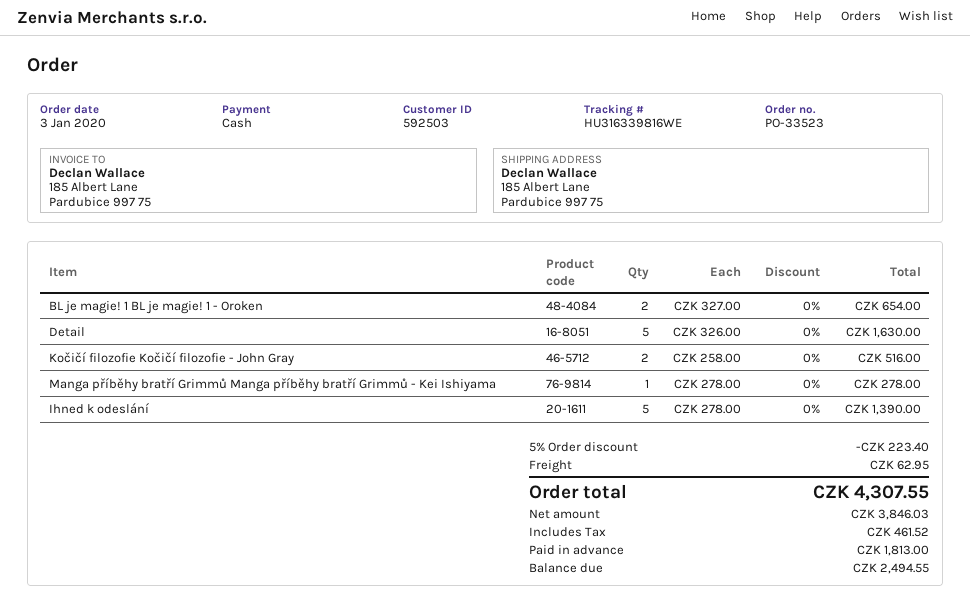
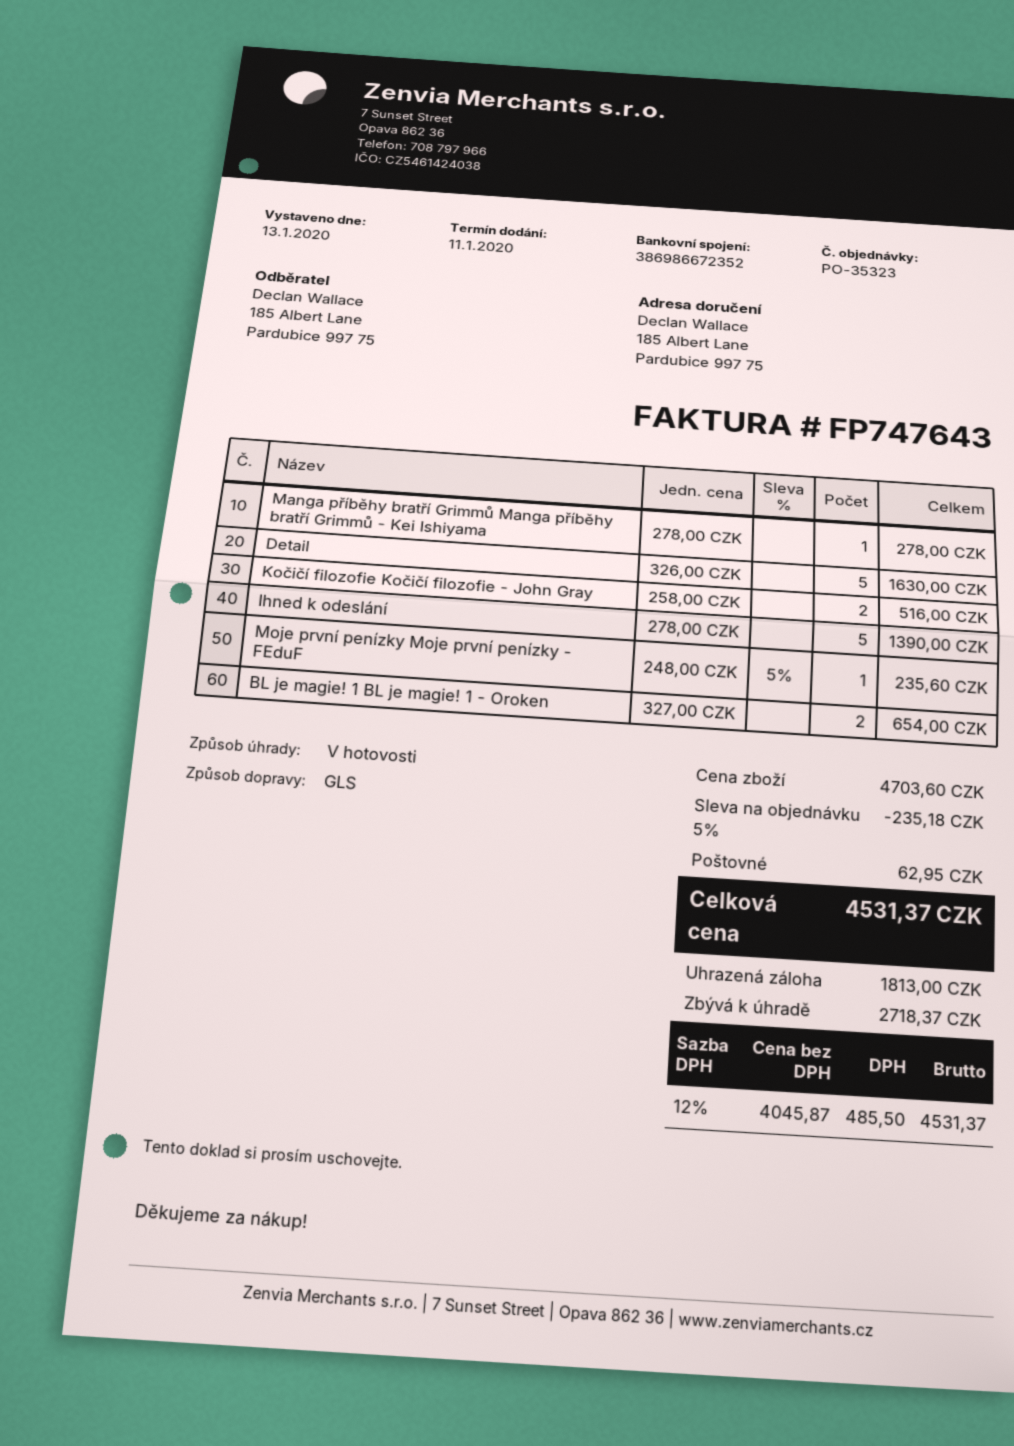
order number: PO-33523 -> PO-35323
Moje první penízky Moje první penízky - FEduF: none -> 1 x 248.00 - 5% = 235.60
discount: 5% = 223.40 -> 5% = 235.18
net: 3846.03 -> 4045.87
tax: 461.52 -> 485.50
total: 4307.55 -> 4531.37
balance: 2494.55 -> 2718.37

